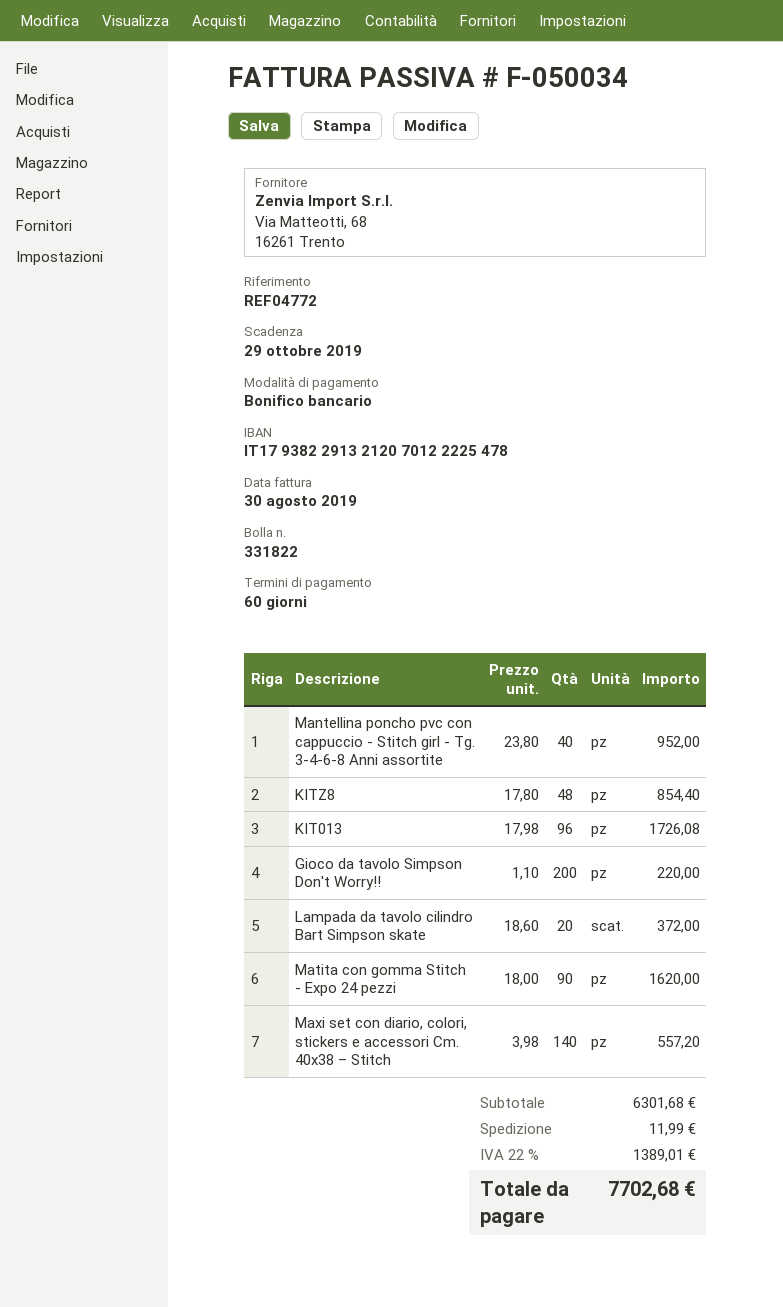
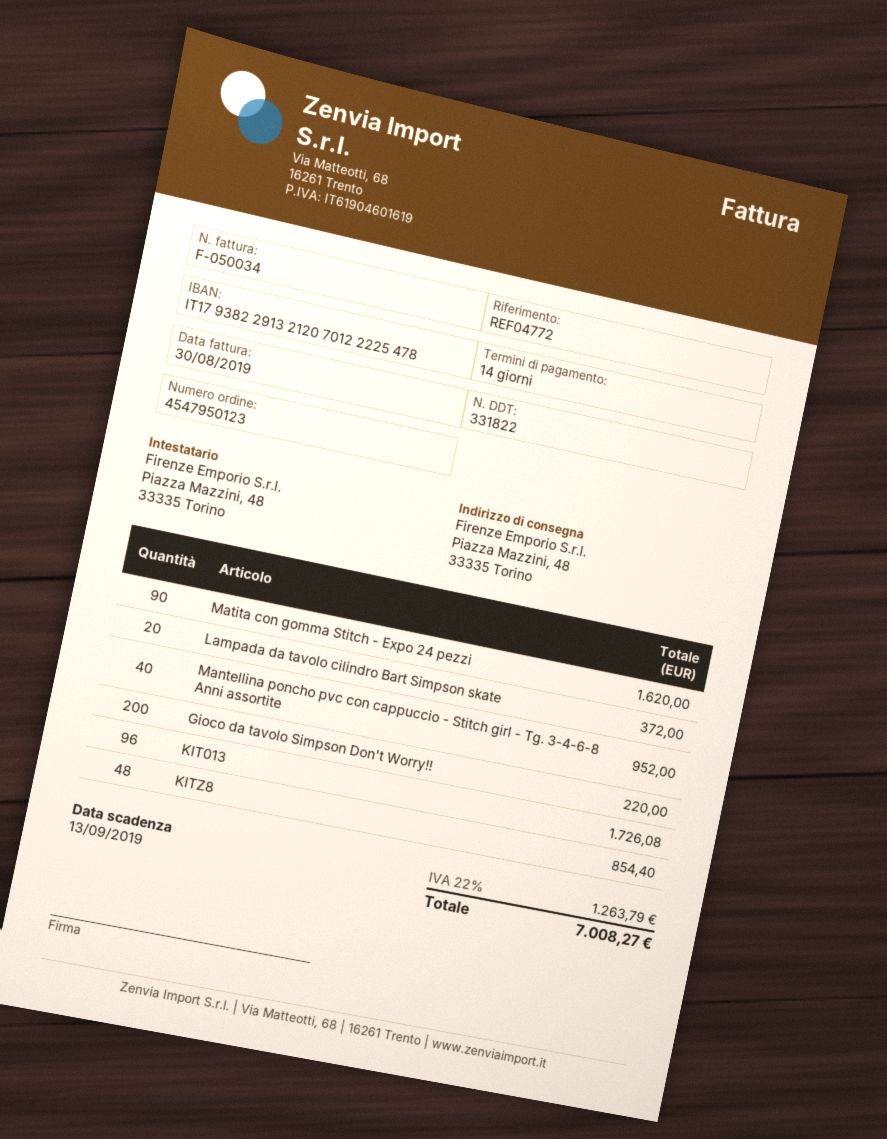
payment terms: 60 days -> 14 days
due date: 2019-10-29 -> 2019-09-13
Maxi set con diario, colori, stickers e accessori Cm. 40x38 – Stitch: 140 for 557.20 -> none
shipping: 11.99 -> none
tax: 22% = 1389.01 -> 22% = 1263.79
total: 7702.68 -> 7008.27

